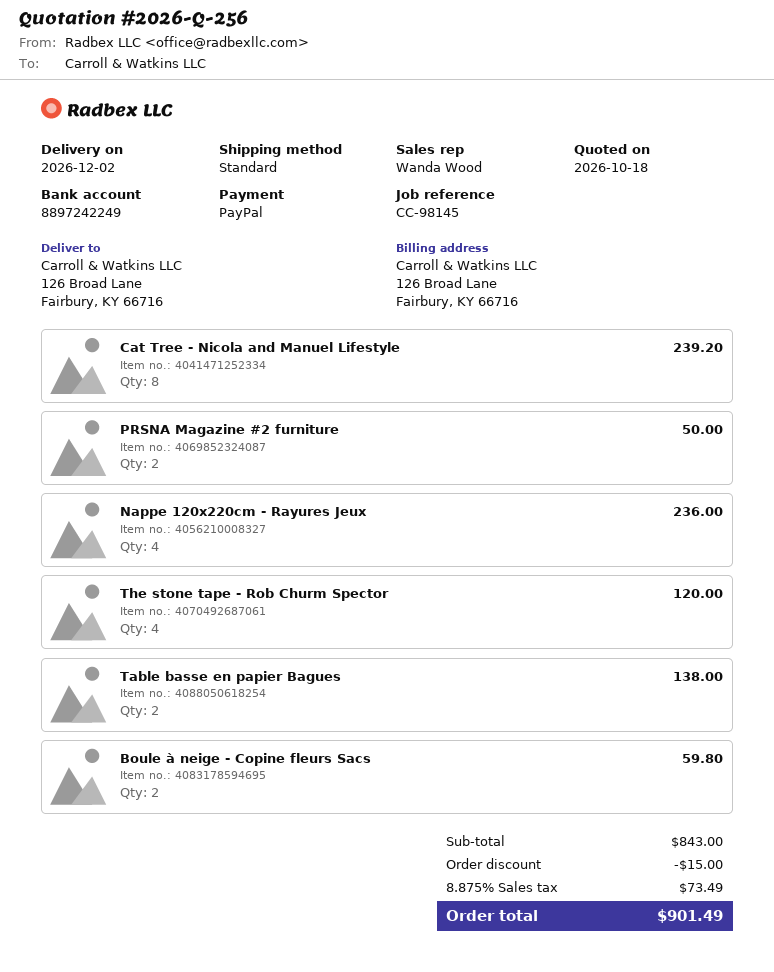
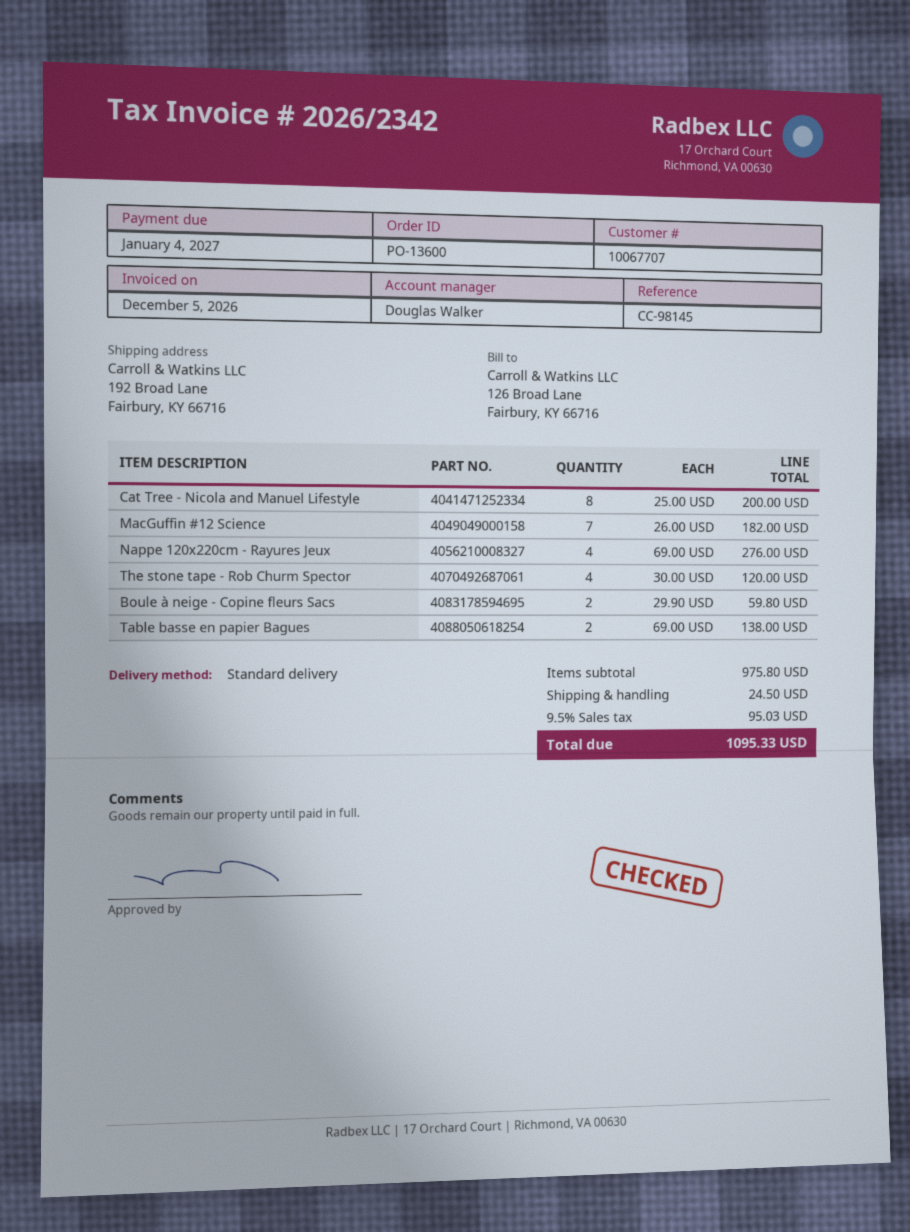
sales rep: Wanda Wood -> Douglas Walker
ship to: 126 Broad Lane, Fairbury, KY 66716 -> 192 Broad Lane, Fairbury, KY 66716
Cat Tree - Nicola and Manuel Lifestyle: 8 for 239.20 -> 8 for 200.00
PRSNA Magazine #2 furniture: 2 for 50.00 -> none
Nappe 120x220cm - Rayures Jeux: 4 for 236.00 -> 4 for 276.00
MacGuffin #12 Science: none -> 7 for 182.00
subtotal: 843.00 -> 975.80
discount: 15.00 -> none
shipping: none -> 24.50
tax: 8.875% = 73.49 -> 9.5% = 95.03
total: 901.49 -> 1095.33

